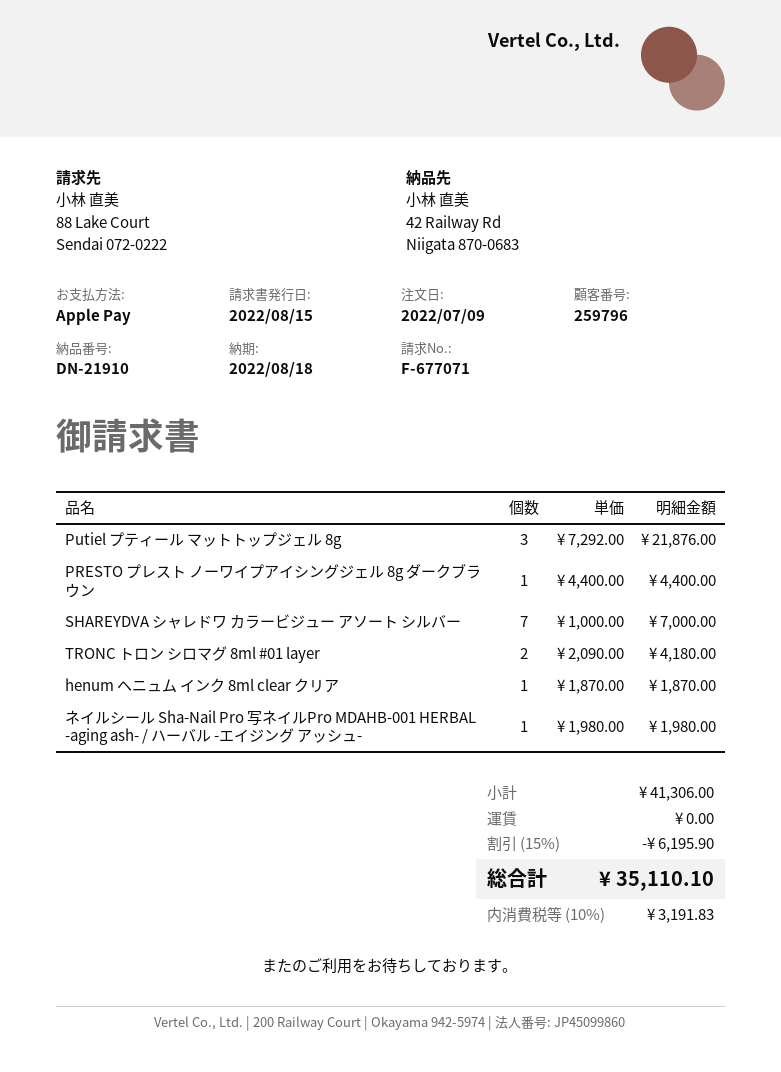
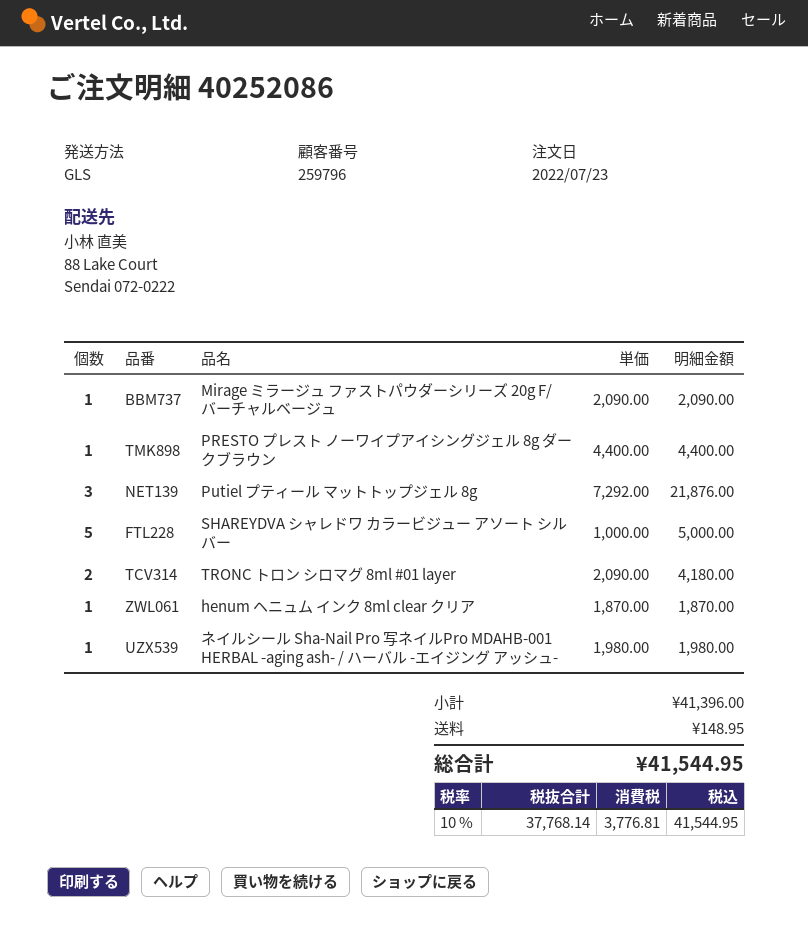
order date: 2022-07-09 -> 2022-07-23
ship to: 42 Railway Rd, Niigata 870-0683 -> 88 Lake Court, Sendai 072-0222
SHAREYDVA シャレドワ カラービジュー アソート シルバー: 7 x 1000.00 = 7000.00 -> 5 x 1000.00 = 5000.00
Mirage ミラージュ ファストパウダーシリーズ 20g F/バーチャルベージュ: none -> 1 x 2090.00 = 2090.00
subtotal: 41306.00 -> 41396.00
discount: 15% = 6195.90 -> none
shipping: 0.00 -> 148.95
tax: 10% = 3191.83 -> 10% = 3776.81
total: 35110.10 -> 41544.95

